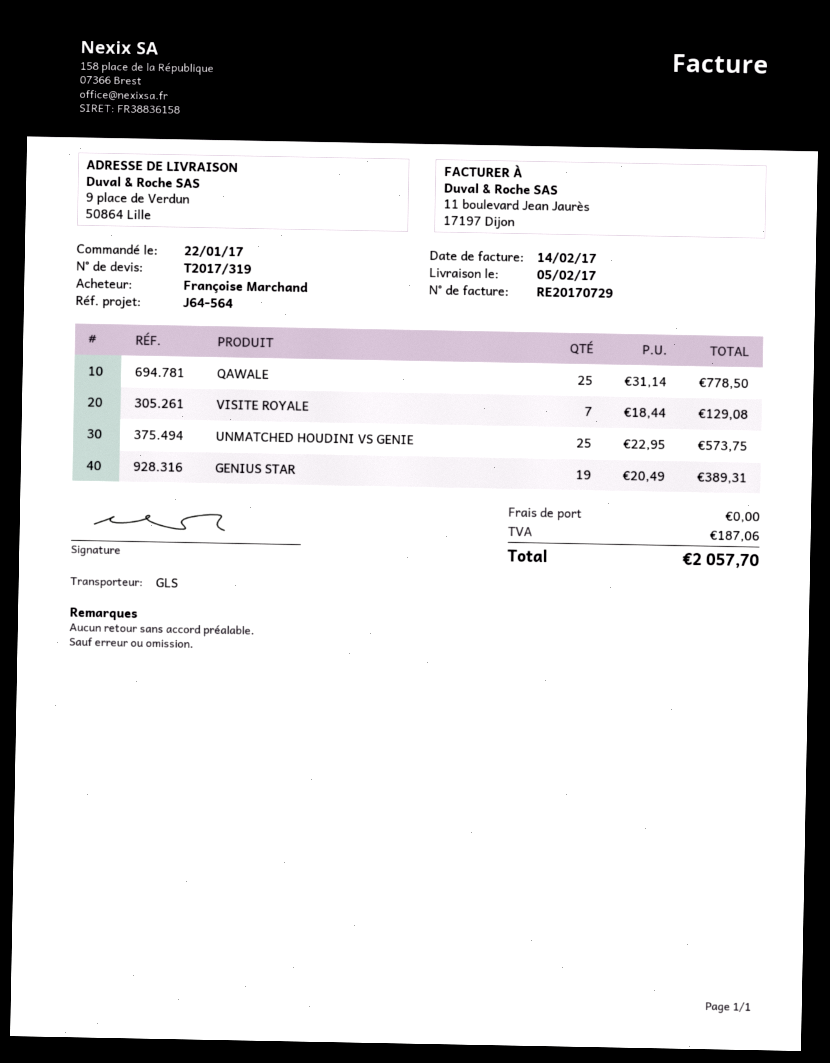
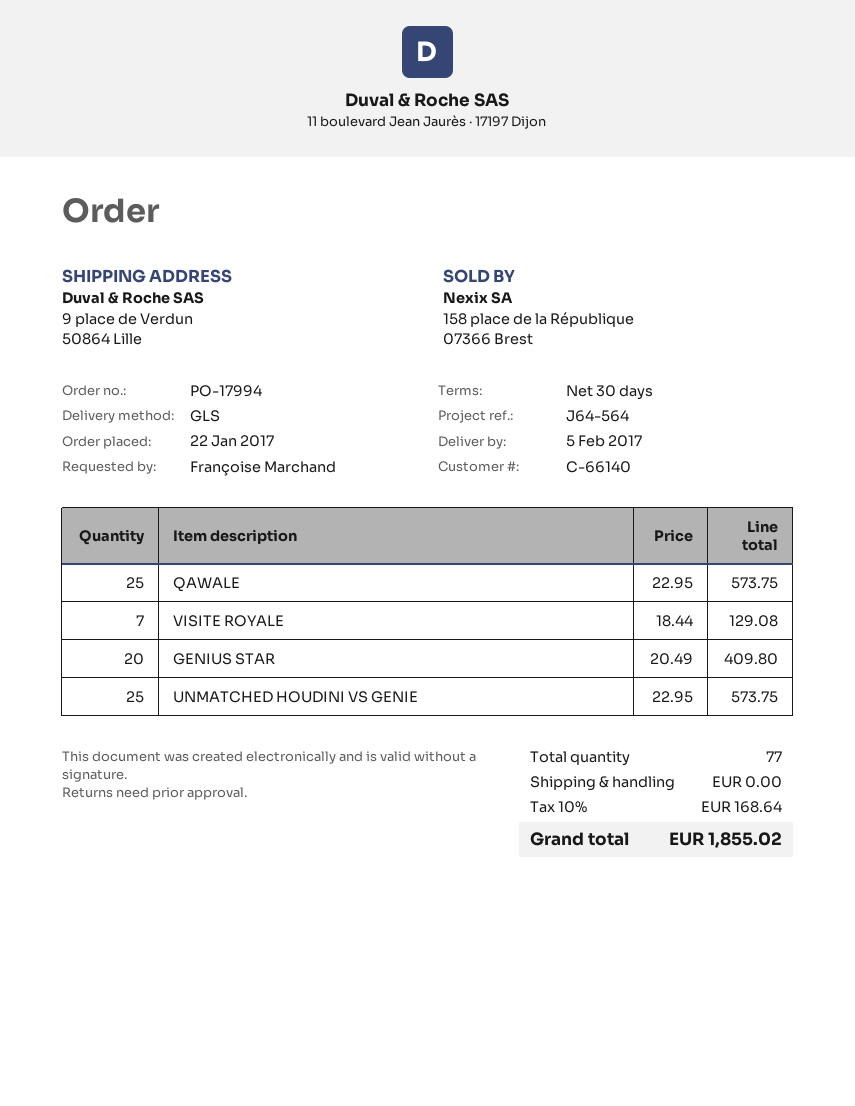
QAWALE: 25 x 31.14 = 778.50 -> 25 x 22.95 = 573.75
GENIUS STAR: 19 x 20.49 = 389.31 -> 20 x 20.49 = 409.80
tax: 187.06 -> 168.64
total: 2057.70 -> 1855.02

